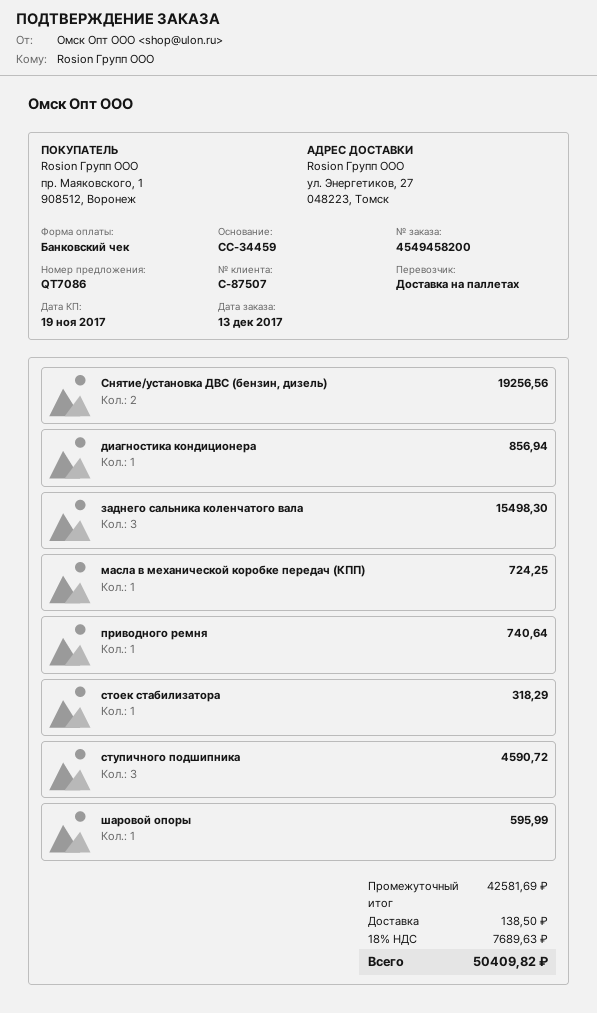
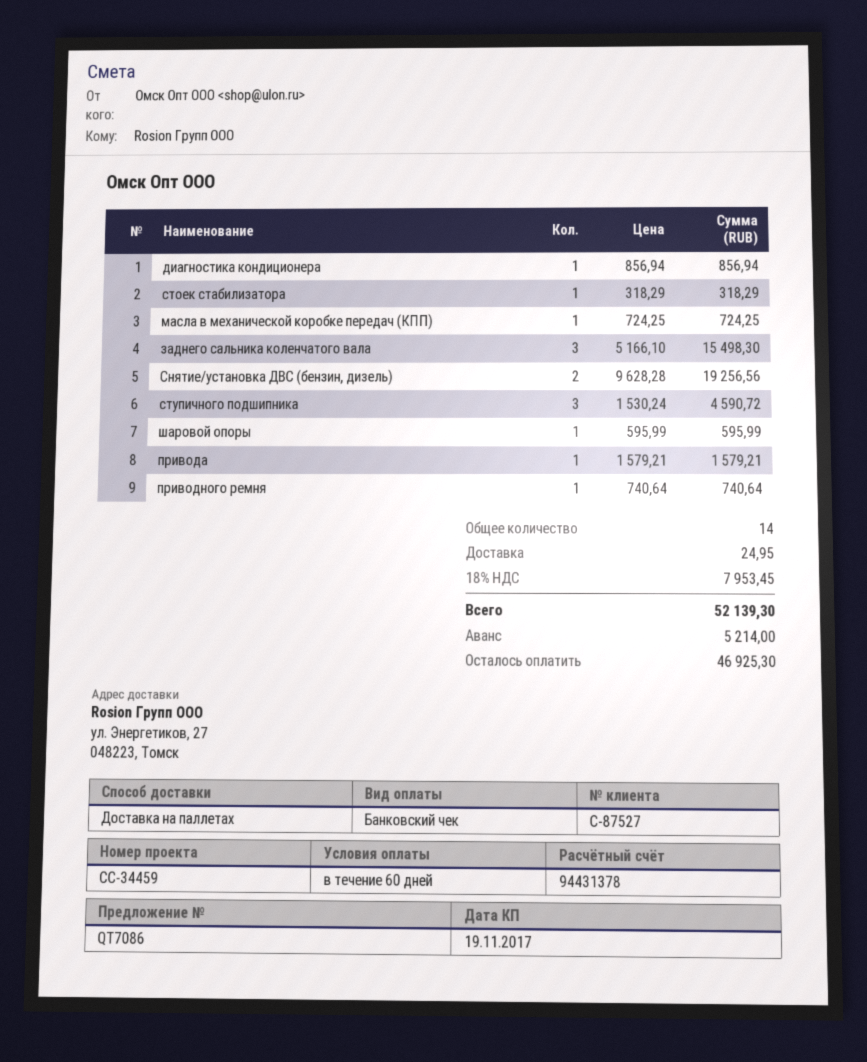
customer number: C-87507 -> C-87527
привода: none -> 1 for 1579.21
shipping: 138.50 -> 24.95
tax: 18% = 7689.63 -> 18% = 7953.45
total: 50409.82 -> 52139.30

